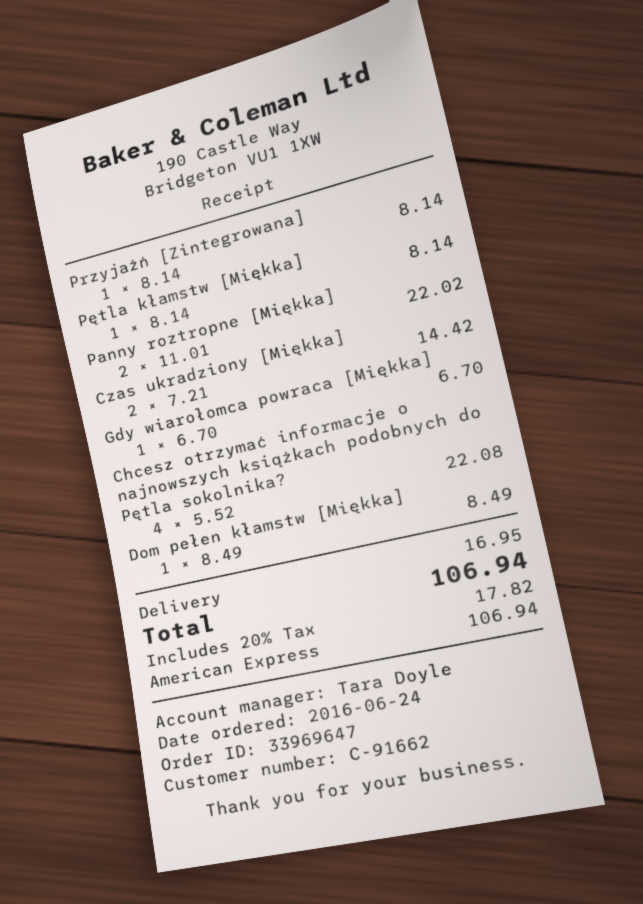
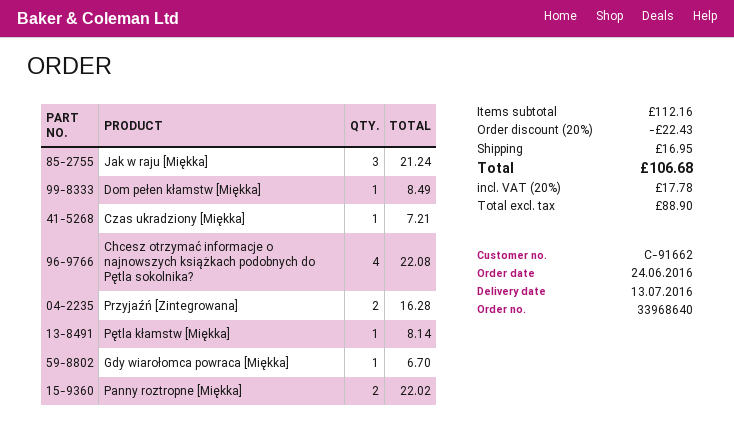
order number: 33969647 -> 33968640
Przyjaźń [Zintegrowana]: 1 for 8.14 -> 2 for 16.28
Czas ukradziony [Miękka]: 2 for 14.42 -> 1 for 7.21
Jak w raju [Miękka]: none -> 3 for 21.24
discount: none -> 20% = 22.43
tax: 20% = 17.82 -> 20% = 17.78
total: 106.94 -> 106.68

